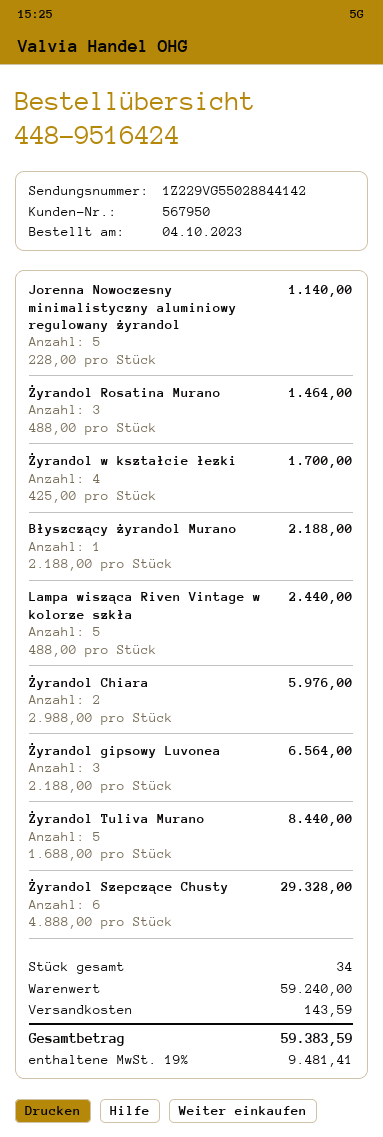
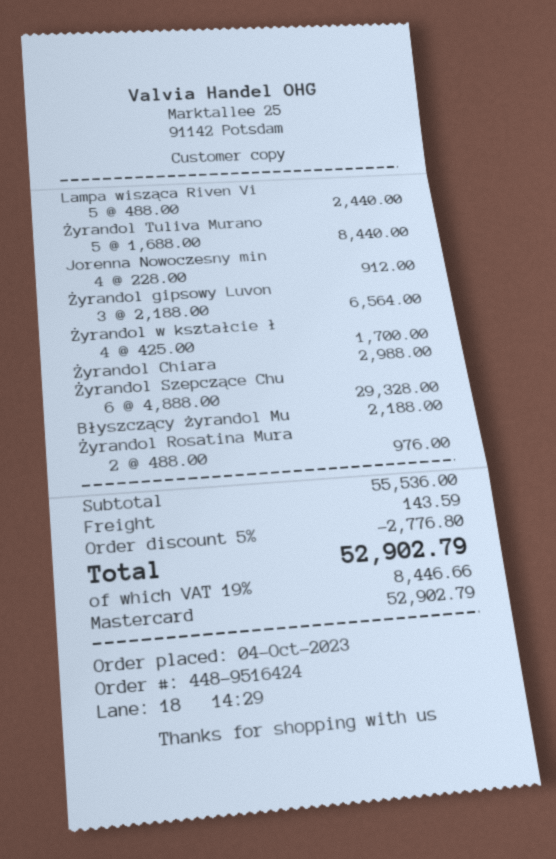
Jorenna Nowoczesny minimalistyczny aluminiowy regulowany żyrandol: 5 x 228.00 = 1140.00 -> 4 x 228.00 = 912.00
Żyrandol Rosatina Murano: 3 x 488.00 = 1464.00 -> 2 x 488.00 = 976.00
Żyrandol Chiara: 2 x 2988.00 = 5976.00 -> 1 x 2988.00 = 2988.00
subtotal: 59240.00 -> 55536.00
discount: none -> 5% = 2776.80
tax: 19% = 9481.41 -> 19% = 8446.66
total: 59383.59 -> 52902.79

